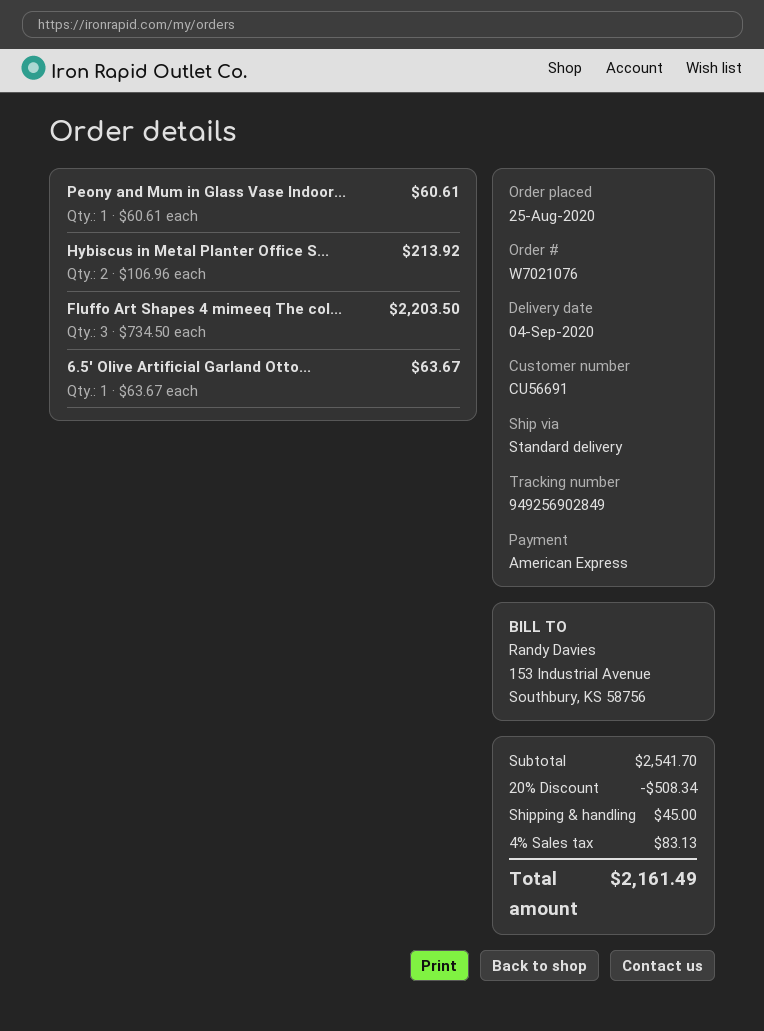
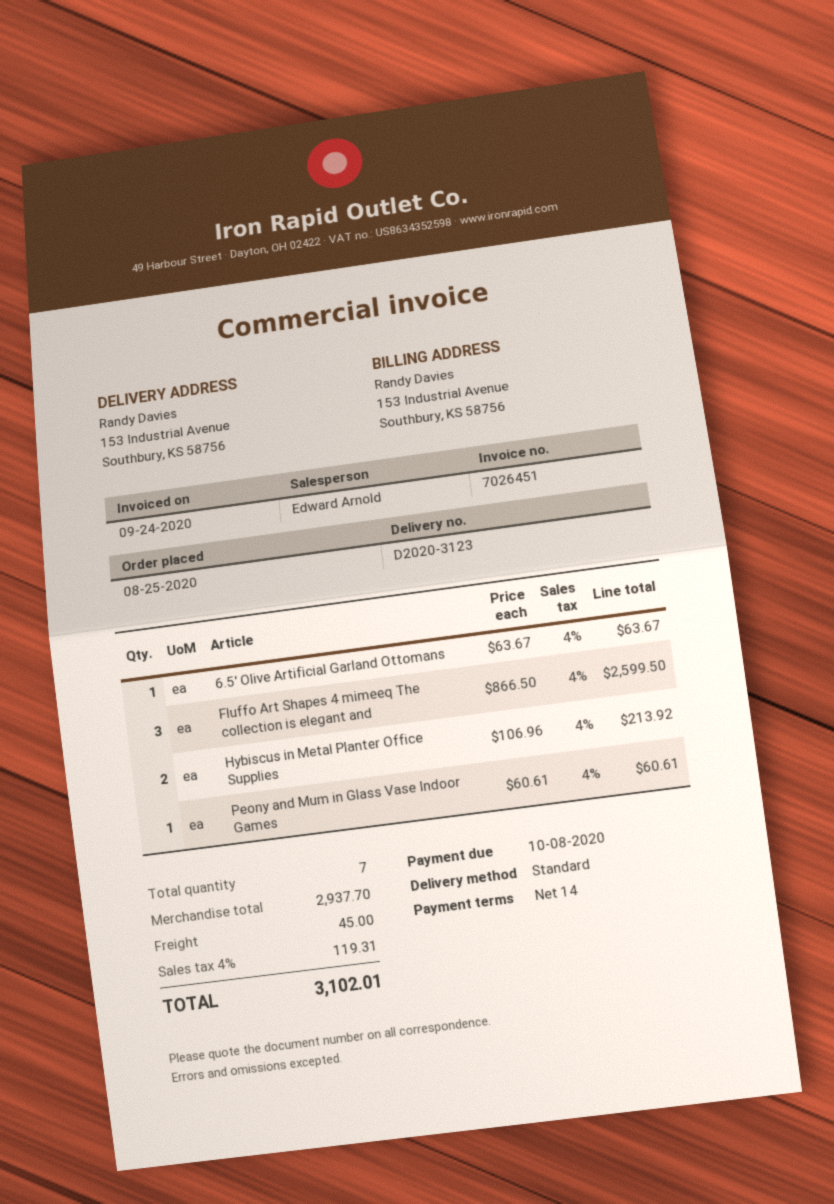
Fluffo Art Shapes 4 mimeeq The col...: 3 x 734.50 = 2203.50 -> 3 x 866.50 = 2599.50
subtotal: 2541.70 -> 2937.70
discount: 20% = 508.34 -> none
tax: 4% = 83.13 -> 4% = 119.31
total: 2161.49 -> 3102.01

